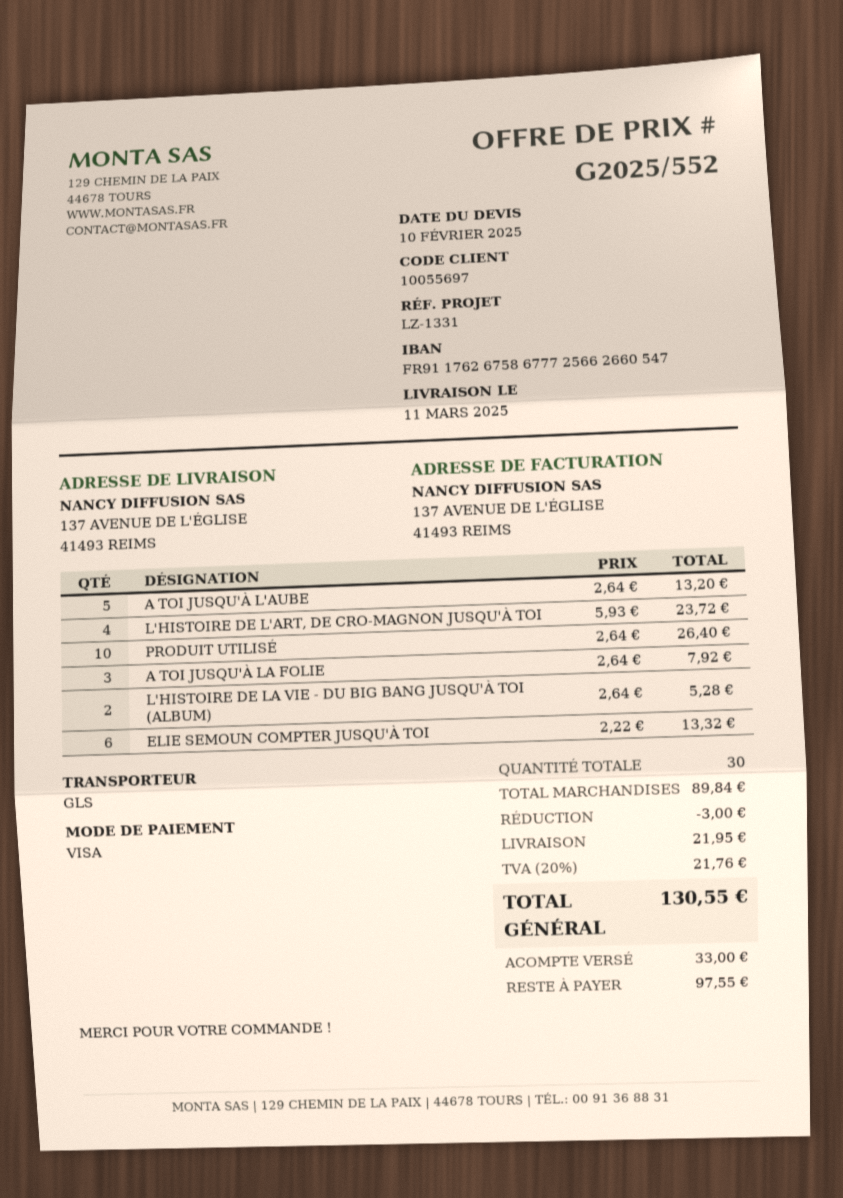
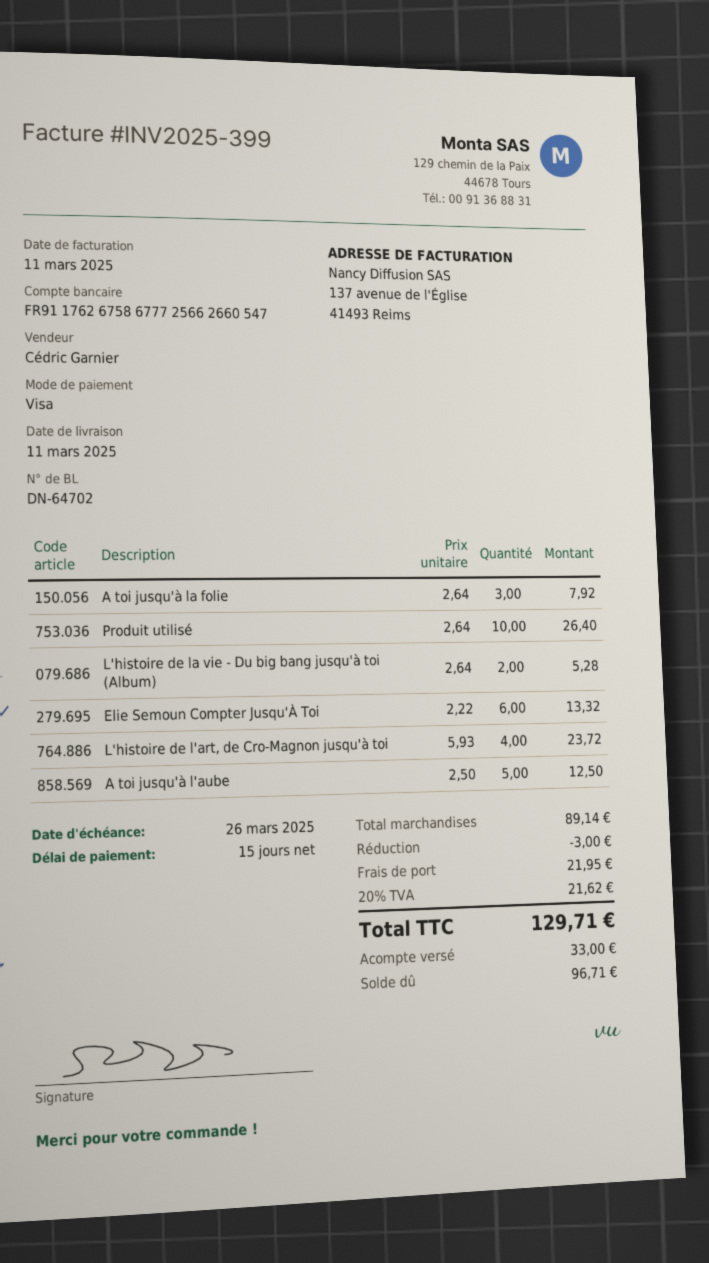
A TOI JUSQU'À L'AUBE: 5 x 2.64 = 13.20 -> 5 x 2.50 = 12.50
subtotal: 89.84 -> 89.14
tax: 20% = 21.76 -> 20% = 21.62
total: 130.55 -> 129.71
balance: 97.55 -> 96.71

